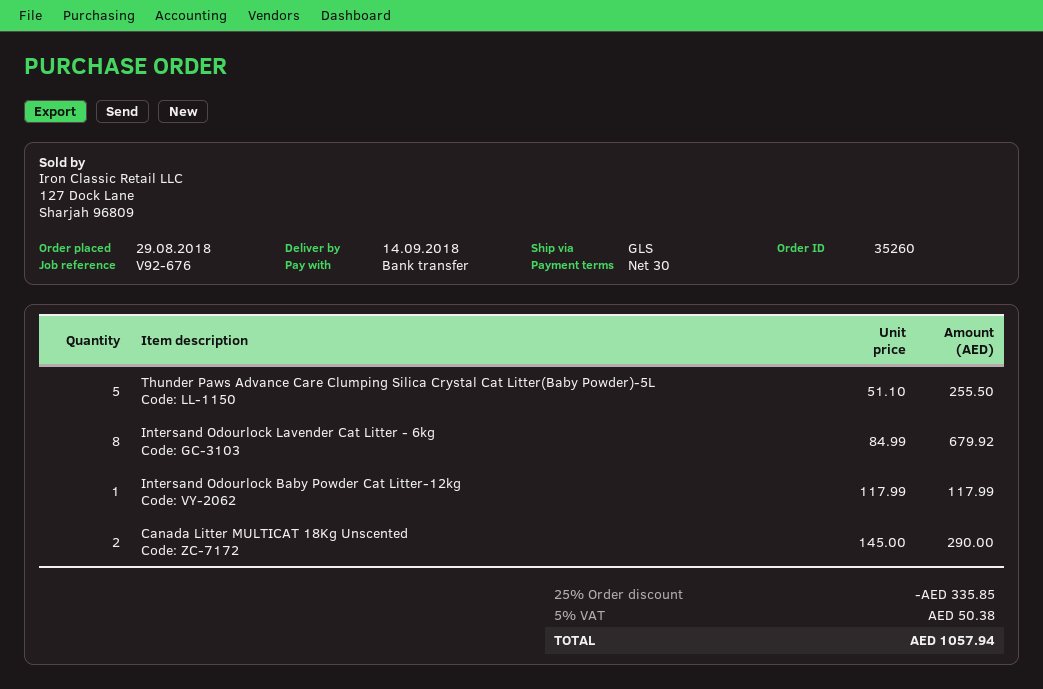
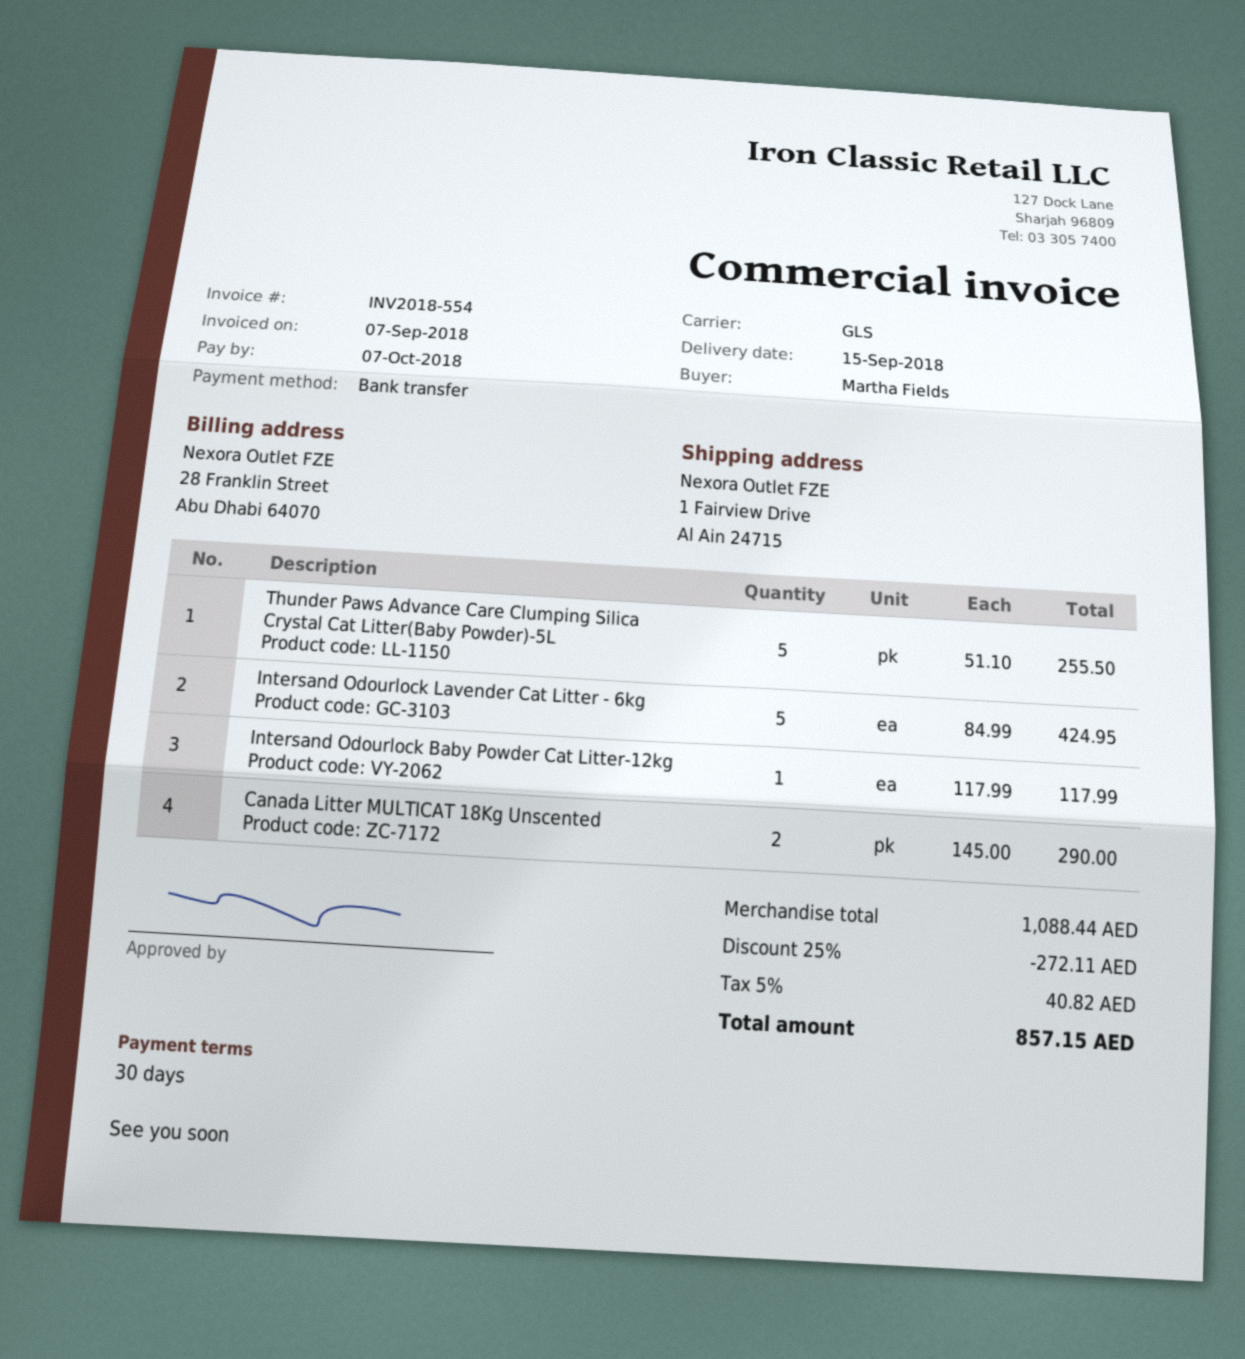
delivery date: 2018-09-14 -> 2018-09-15
Intersand Odourlock Lavender Cat Litter - 6kg: 8 x 84.99 = 679.92 -> 5 x 84.99 = 424.95
discount: 25% = 335.85 -> 25% = 272.11
tax: 5% = 50.38 -> 5% = 40.82
total: 1057.94 -> 857.15

